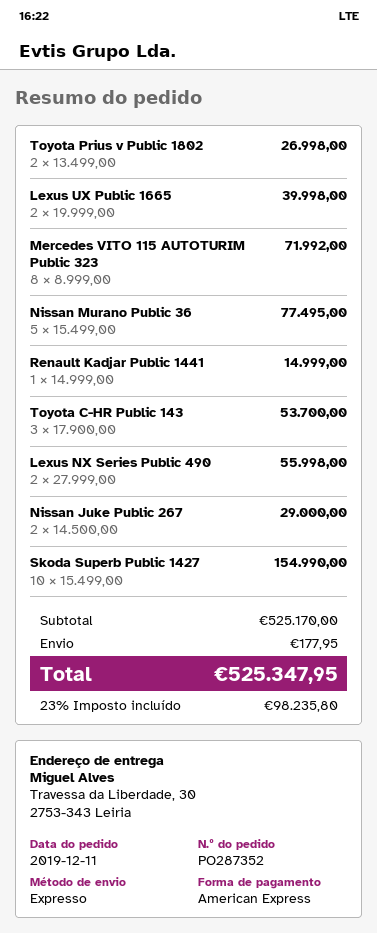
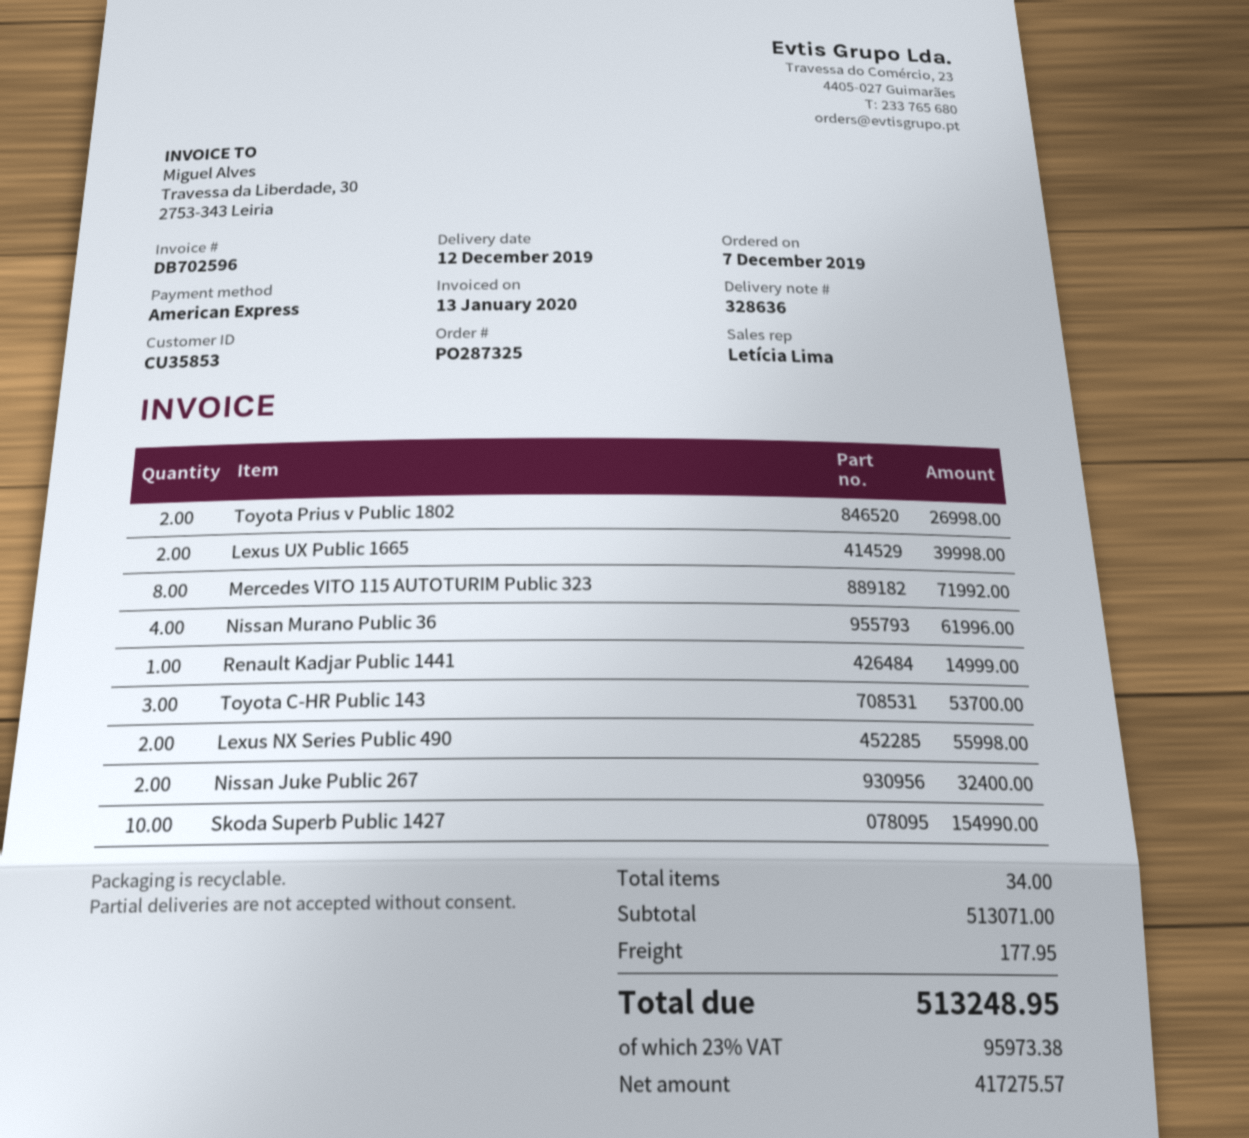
order number: PO287352 -> PO287325
order date: 2019-12-11 -> 2019-12-07
Nissan Murano Public 36: 5 for 77495.00 -> 4 for 61996.00
Nissan Juke Public 267: 2 for 29000.00 -> 2 for 32400.00
subtotal: 525170.00 -> 513071.00
tax: 23% = 98235.80 -> 23% = 95973.38
total: 525347.95 -> 513248.95

